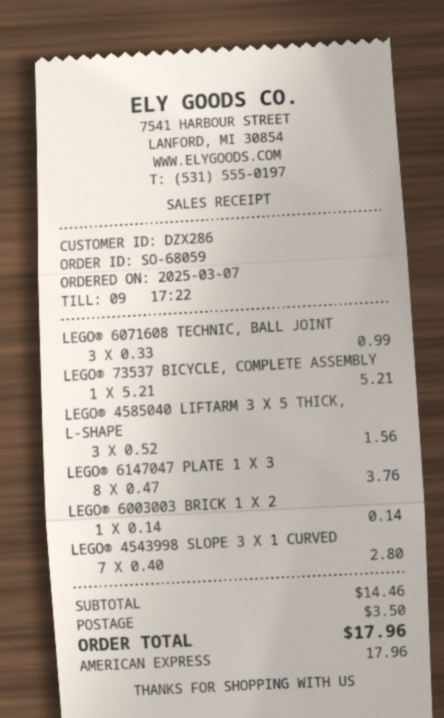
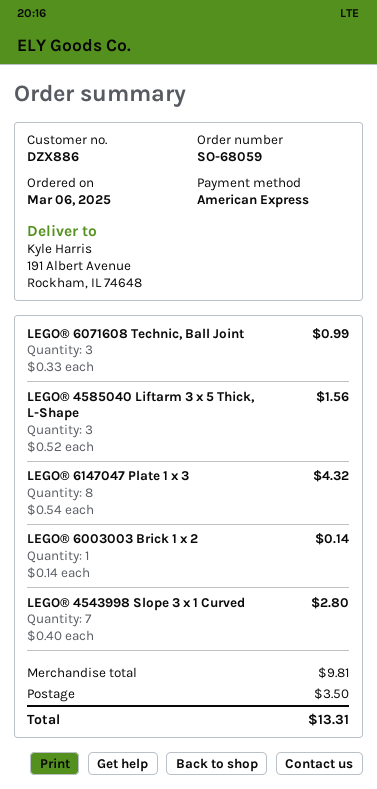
order date: 2025-03-07 -> 2025-03-06
customer number: DZX286 -> DZX886
LEGO® 73537 BICYCLE, COMPLETE ASSEMBLY: 1 x 5.21 = 5.21 -> none
LEGO® 6147047 PLATE 1 X 3: 8 x 0.47 = 3.76 -> 8 x 0.54 = 4.32
subtotal: 14.46 -> 9.81
total: 17.96 -> 13.31

